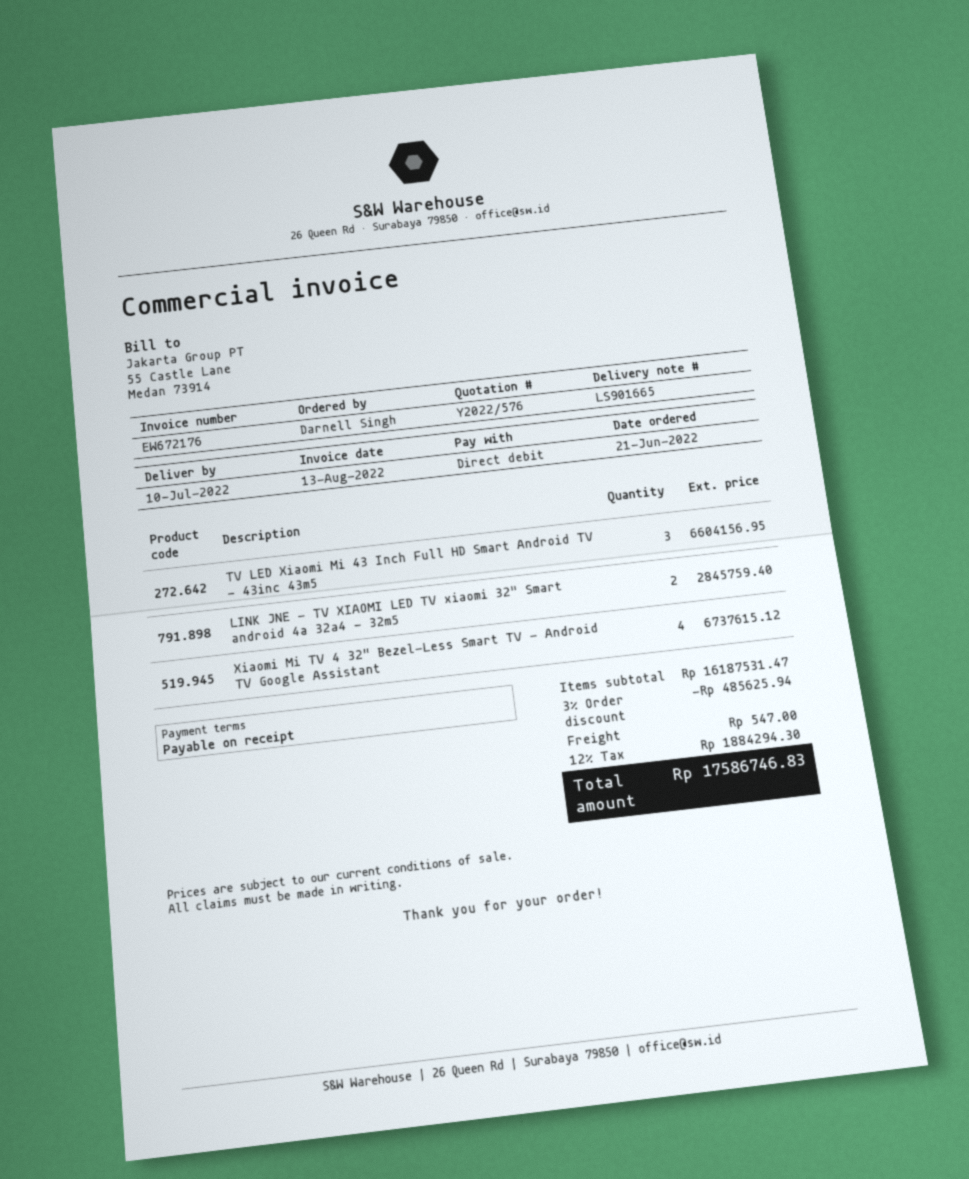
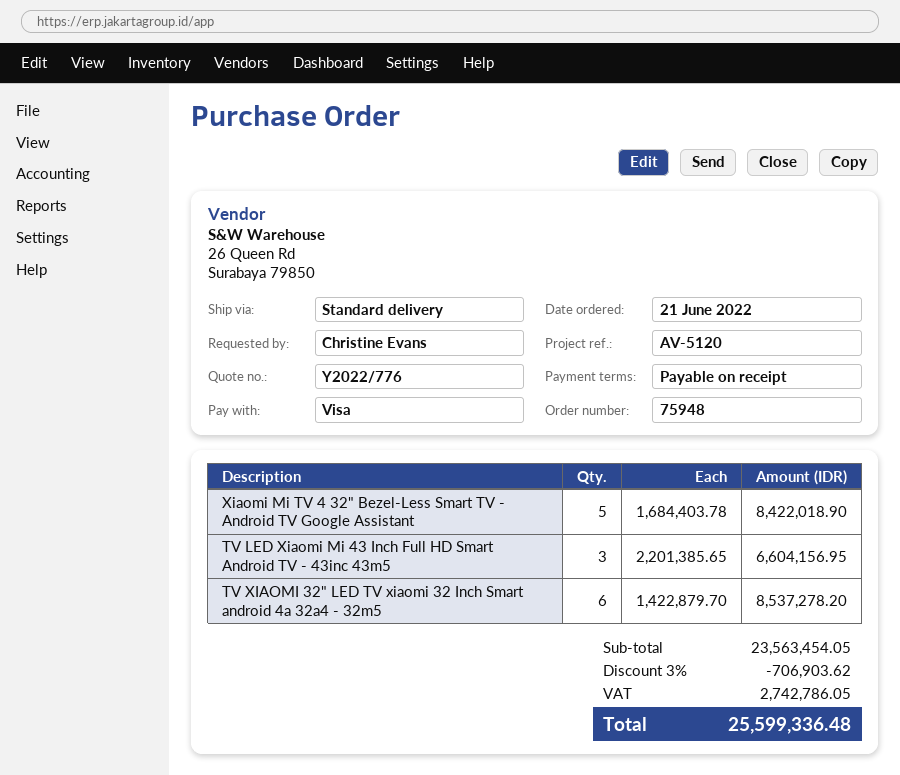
quote number: Y2022/576 -> Y2022/776
ordered by: Darnell Singh -> Christine Evans
payment method: direct debit -> Visa
LINK JNE - TV XIAOMI LED TV xiaomi 32" Smart android 4a 32a4 - 32m5: 2 for 2845759.40 -> none
Xiaomi Mi TV 4 32" Bezel-Less Smart TV - Android TV Google Assistant: 4 for 6737615.12 -> 5 for 8422018.90
TV XIAOMI 32" LED TV xiaomi 32 Inch Smart android 4a 32a4 - 32m5: none -> 6 for 8537278.20
subtotal: 16187531.47 -> 23563454.05
discount: 3% = 485625.94 -> 3% = 706903.62
shipping: 547.00 -> none
tax: 1884294.30 -> 2742786.05
total: 17586746.83 -> 25599336.48

